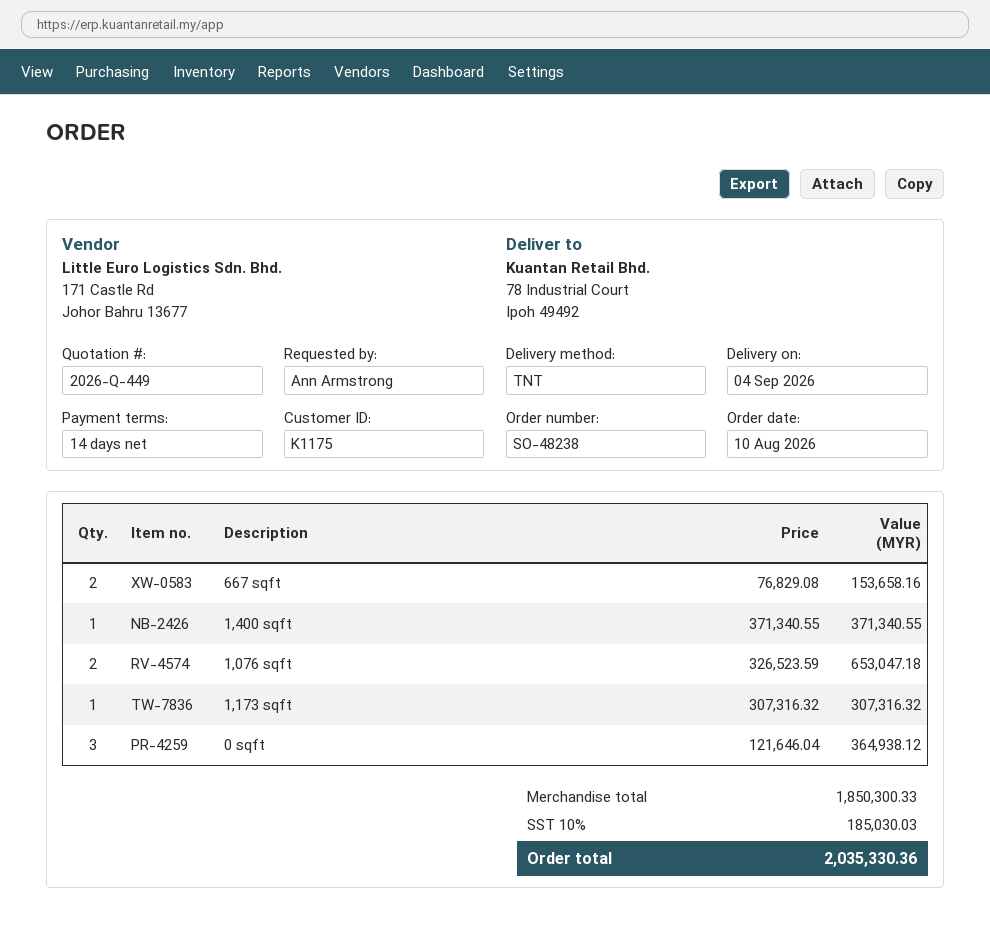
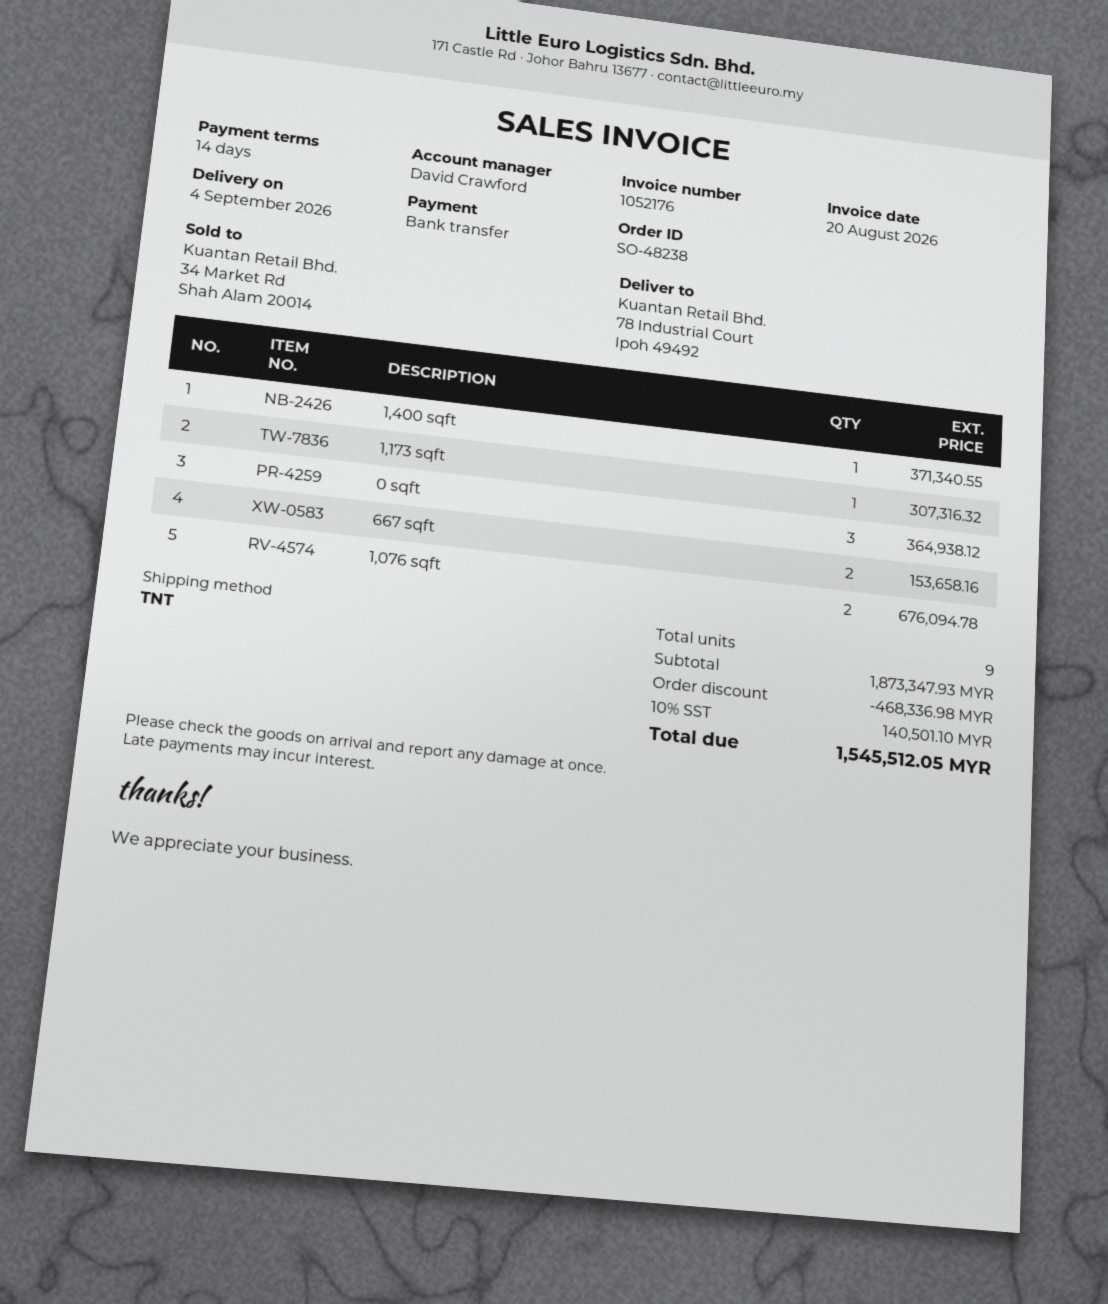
1,076 sqft: 2 for 653047.18 -> 2 for 676094.78
subtotal: 1850300.33 -> 1873347.93
discount: none -> 468336.98
tax: 10% = 185030.03 -> 10% = 140501.10
total: 2035330.36 -> 1545512.05

